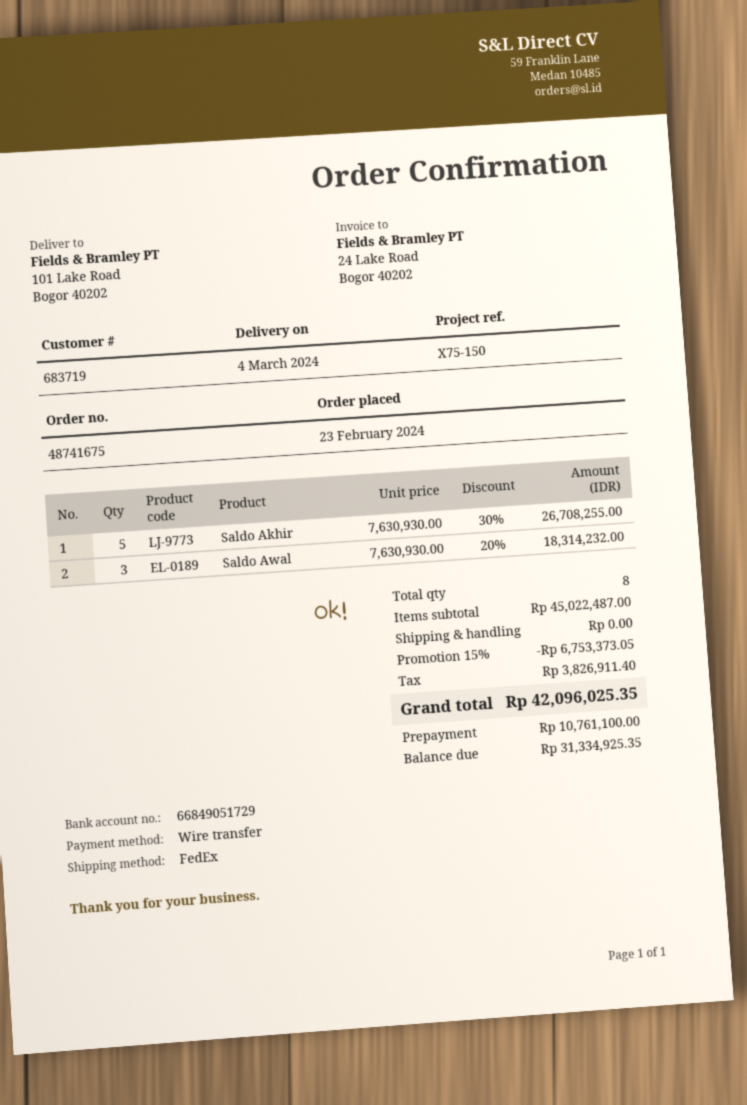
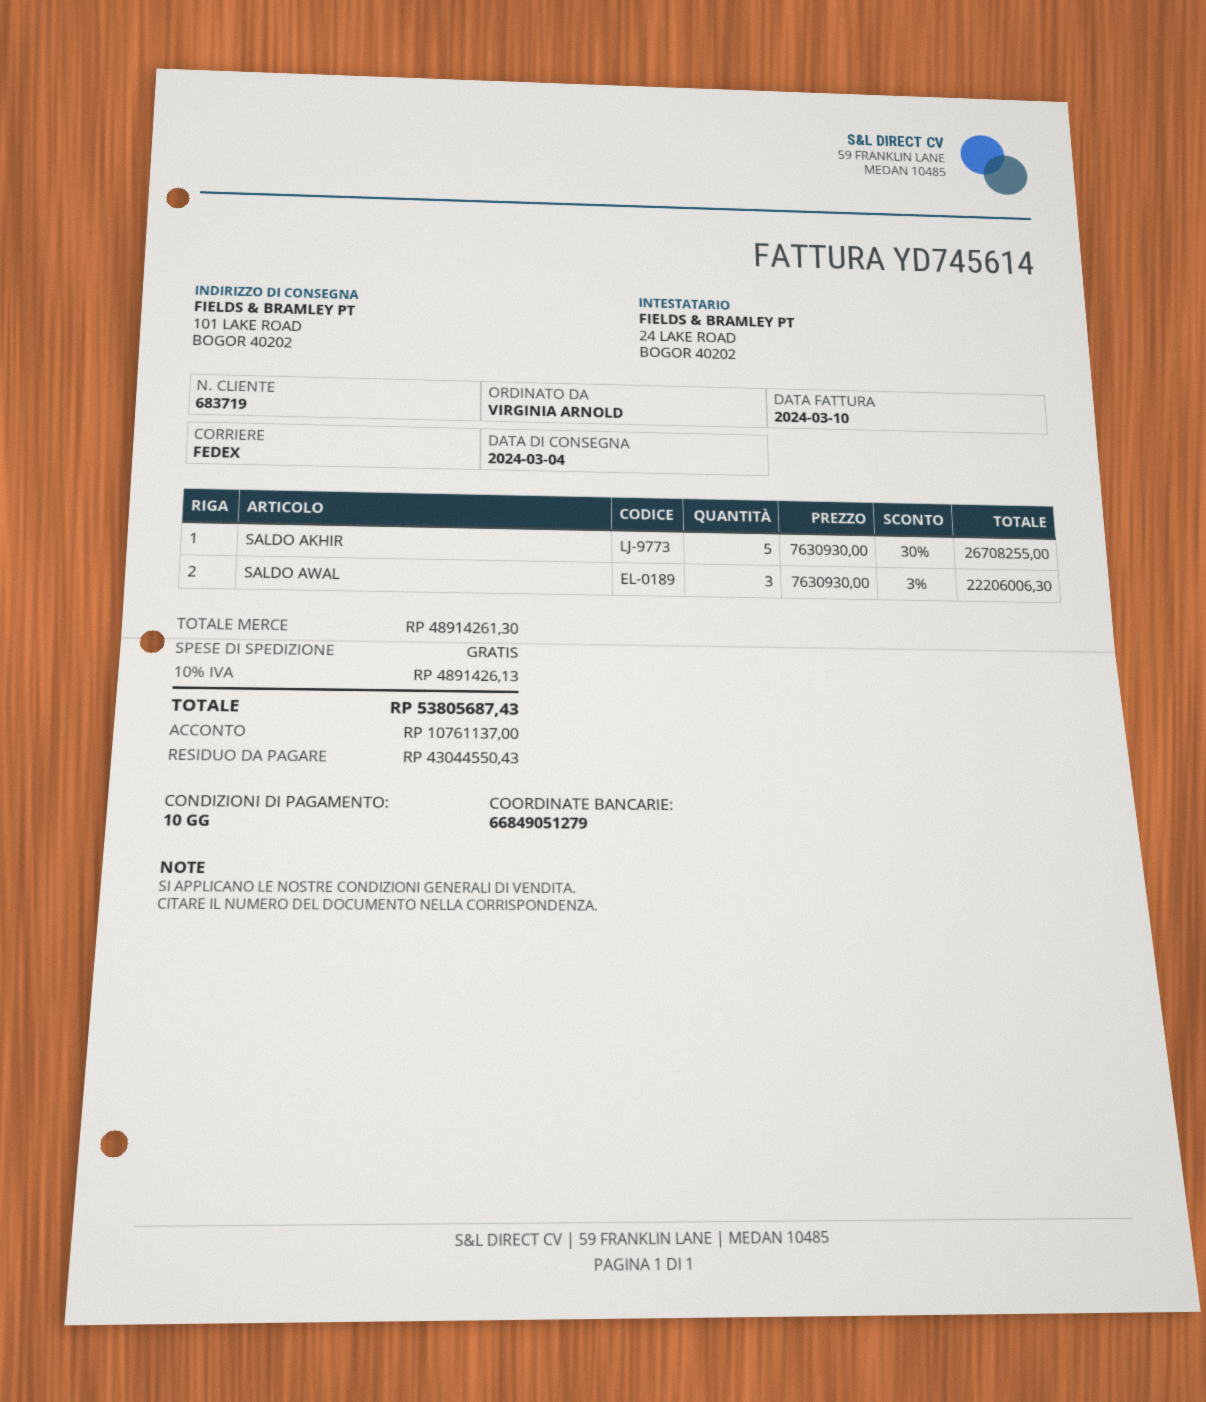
bank account: 66849051729 -> 66849051279
Saldo Awal: 3 x 7630930.00 - 20% = 18314232.00 -> 3 x 7630930.00 - 3% = 22206006.30
subtotal: 45022487.00 -> 48914261.30
discount: 15% = 6753373.05 -> none
tax: 3826911.40 -> 4891426.13
total: 42096025.35 -> 53805687.43
deposit: 10761100.00 -> 10761137.00
balance: 31334925.35 -> 43044550.43

